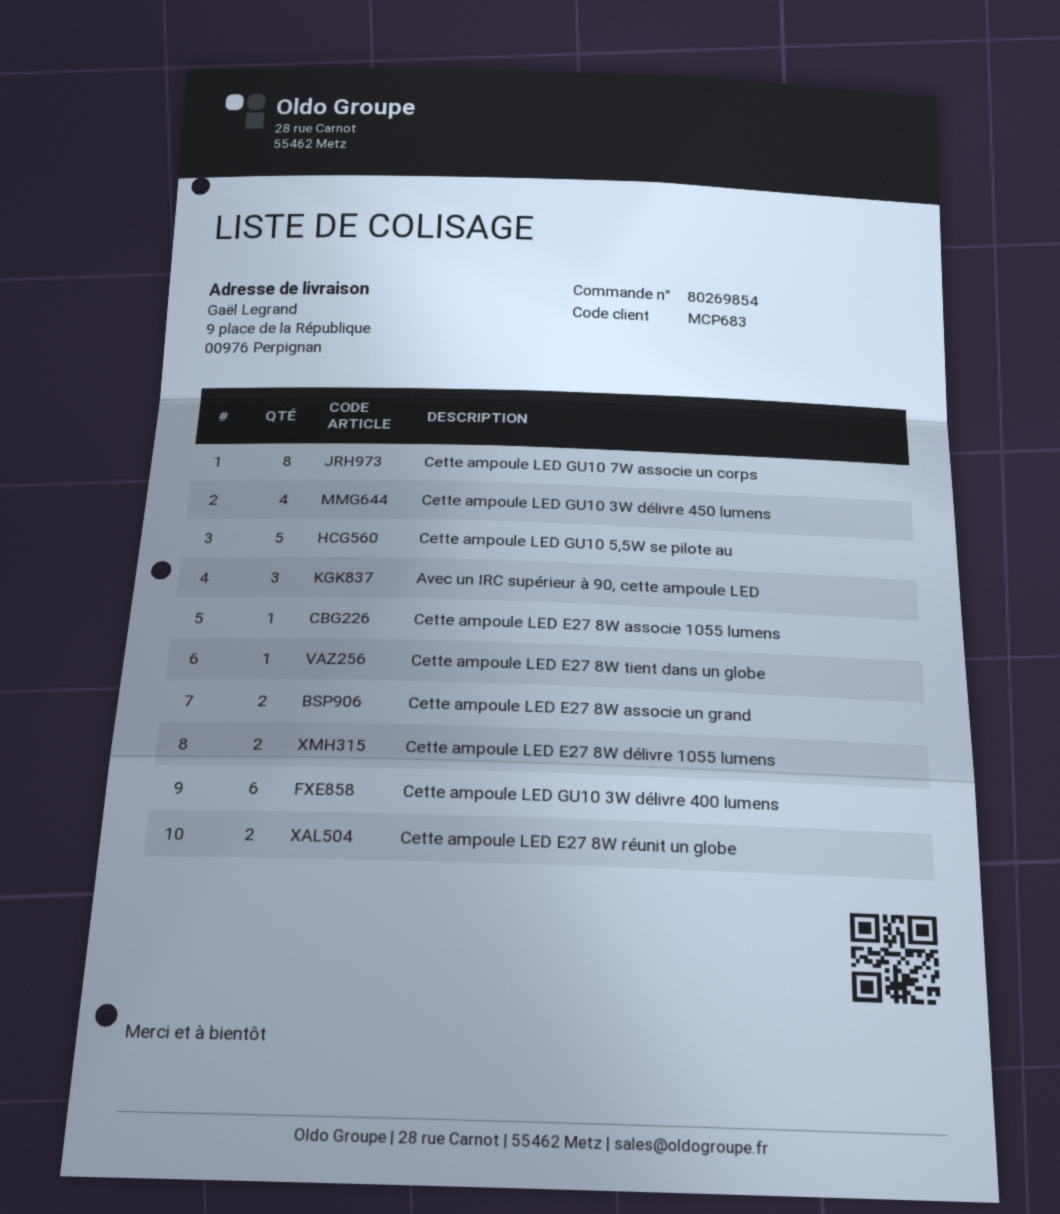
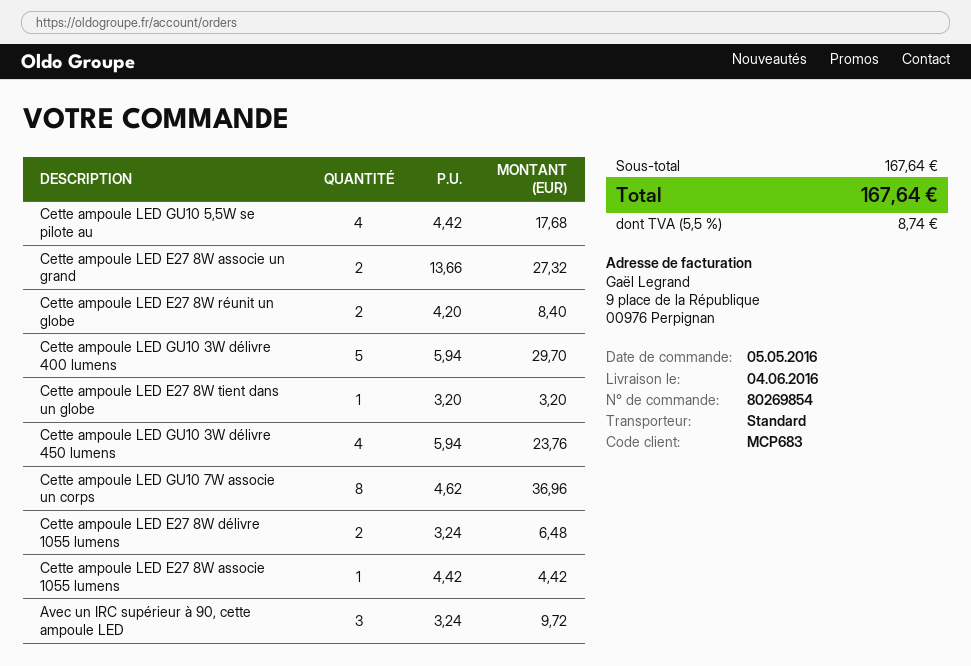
Cette ampoule LED GU10 5,5W se pilote au: 5 -> 4
Cette ampoule LED GU10 3W délivre 400 lumens: 6 -> 5

